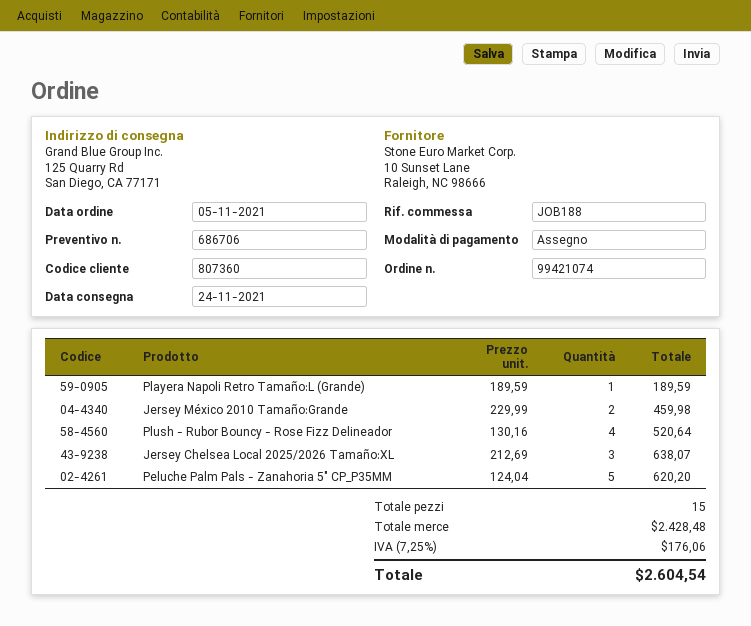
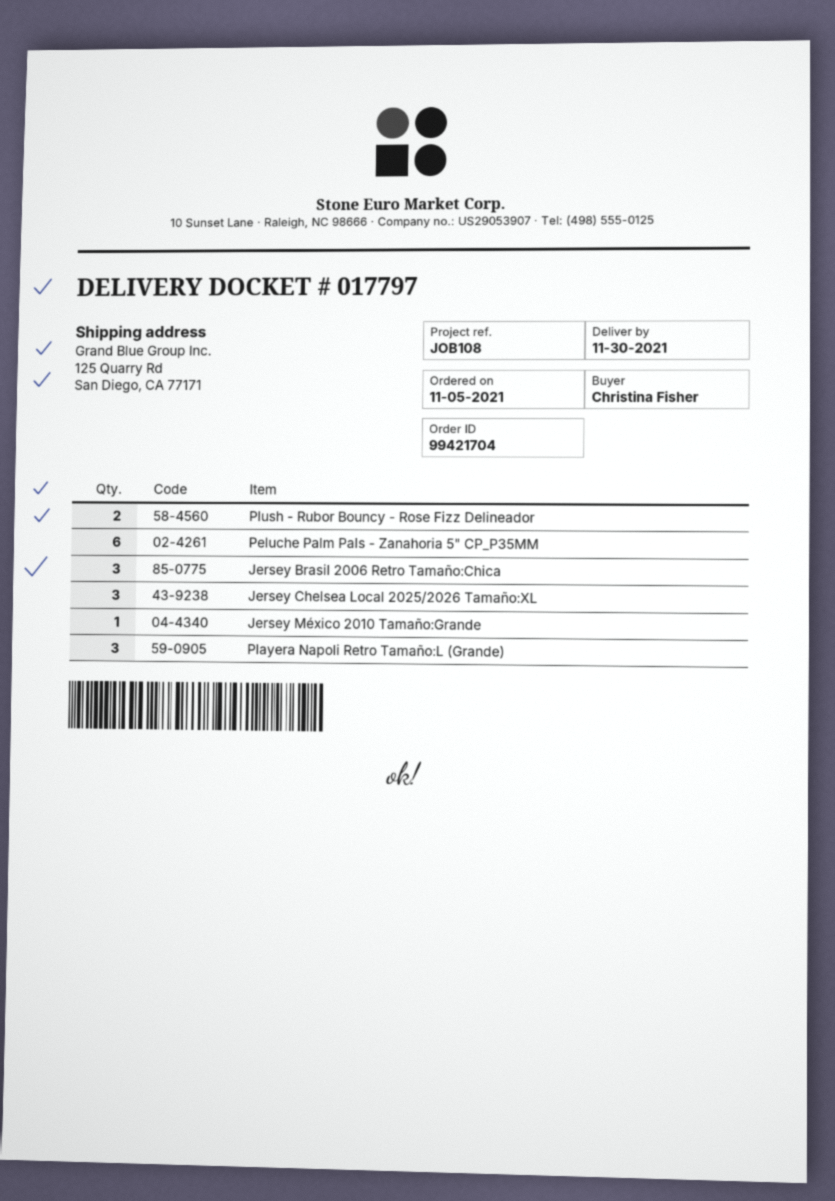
order number: 99421074 -> 99421704
delivery date: 2021-11-24 -> 2021-11-30
reference: JOB188 -> JOB108
Playera Napoli Retro Tamaño:L (Grande): 1 -> 3
Jersey México 2010 Tamaño:Grande: 2 -> 1
Plush - Rubor Bouncy - Rose Fizz Delineador: 4 -> 2
Peluche Palm Pals - Zanahoria 5" CP_P35MM: 5 -> 6
Jersey Brasil 2006 Retro Tamaño:Chica: none -> 3

